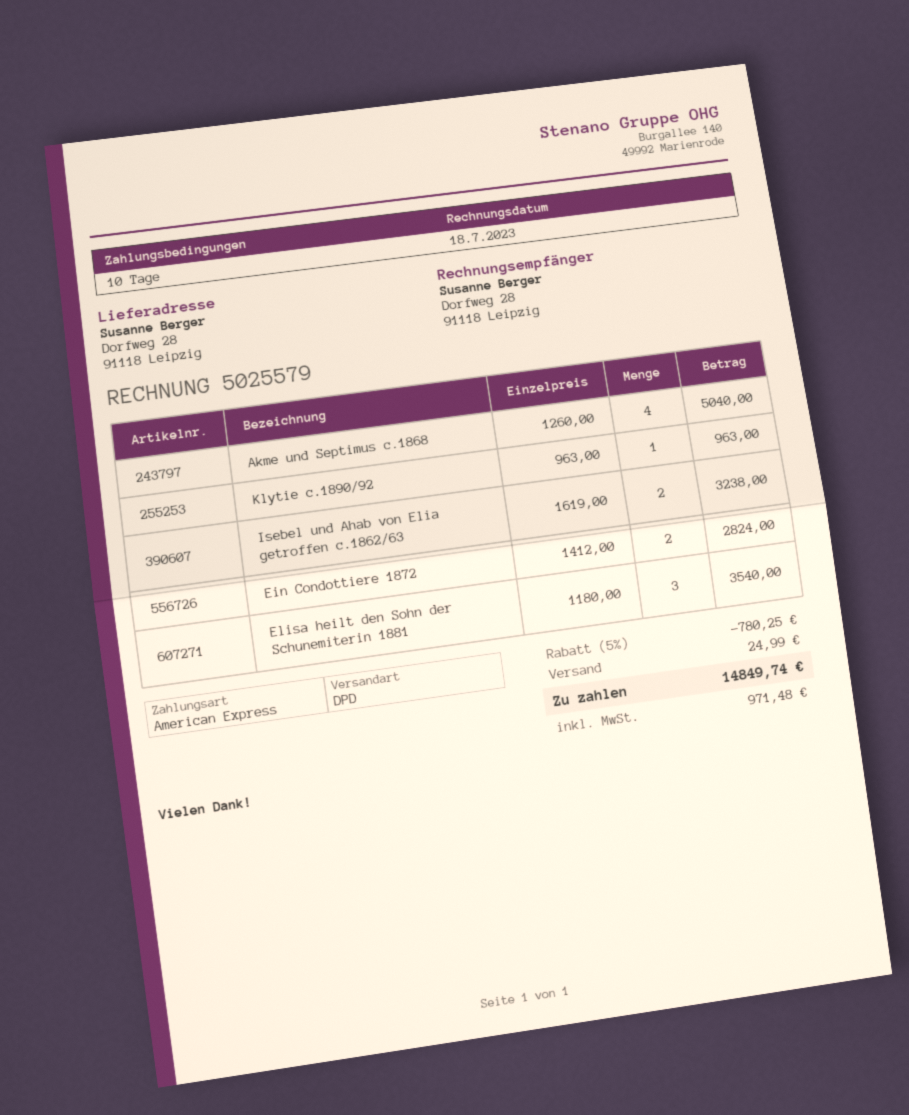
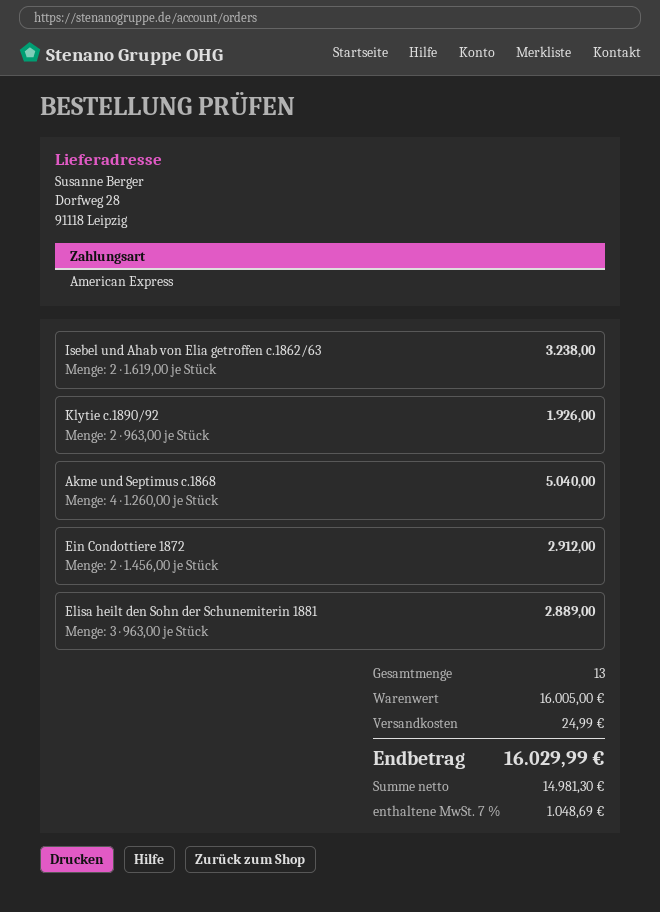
Klytie c.1890/92: 1 x 963.00 = 963.00 -> 2 x 963.00 = 1926.00
Ein Condottiere 1872: 2 x 1412.00 = 2824.00 -> 2 x 1456.00 = 2912.00
Elisa heilt den Sohn der Schunemiterin 1881: 3 x 1180.00 = 3540.00 -> 3 x 963.00 = 2889.00
discount: 5% = 780.25 -> none
tax: 971.48 -> 1048.69
total: 14849.74 -> 16029.99

